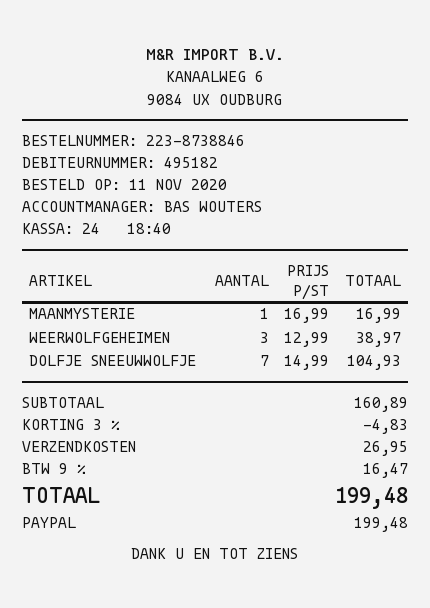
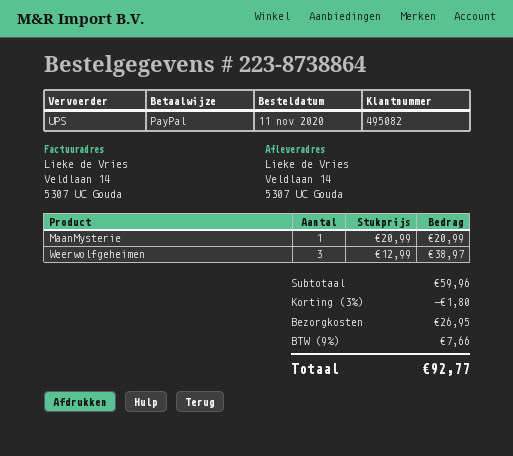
order number: 223-8738846 -> 223-8738864
customer number: 495182 -> 495082
MAANMYSTERIE: 1 x 16.99 = 16.99 -> 1 x 20.99 = 20.99
DOLFJE SNEEUWWOLFJE: 7 x 14.99 = 104.93 -> none
subtotal: 160.89 -> 59.96
discount: 3% = 4.83 -> 3% = 1.80
tax: 9% = 16.47 -> 9% = 7.66
total: 199.48 -> 92.77

